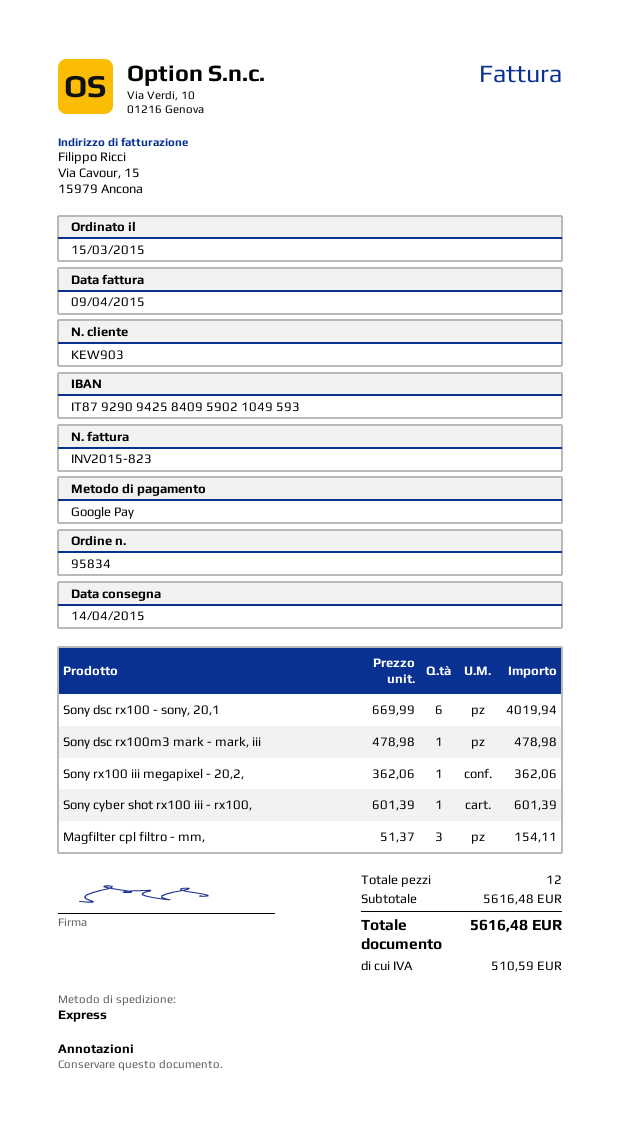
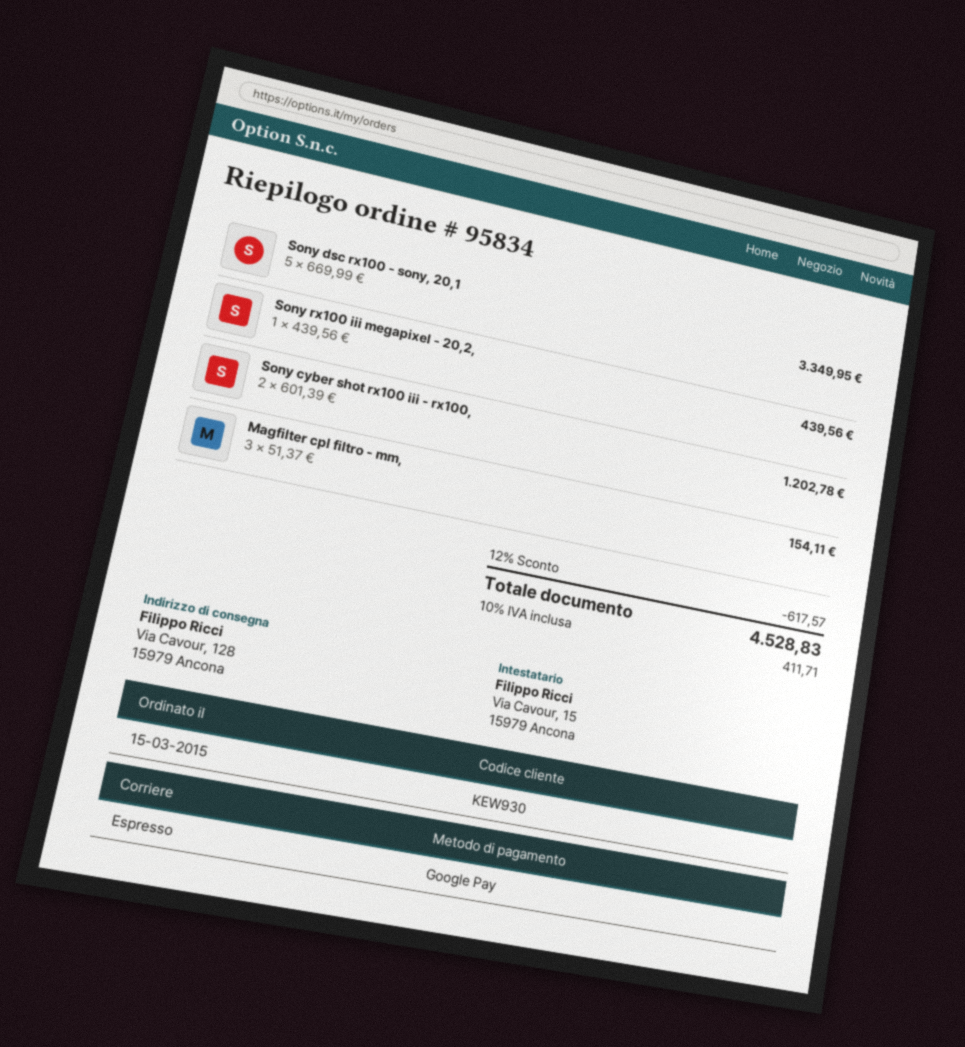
customer number: KEW903 -> KEW930
Sony dsc rx100 - sony, 20,1: 6 x 669.99 = 4019.94 -> 5 x 669.99 = 3349.95
Sony dsc rx100m3 mark - mark, iii: 1 x 478.98 = 478.98 -> none
Sony rx100 iii megapixel - 20,2,: 1 x 362.06 = 362.06 -> 1 x 439.56 = 439.56
Sony cyber shot rx100 iii - rx100,: 1 x 601.39 = 601.39 -> 2 x 601.39 = 1202.78
discount: none -> 12% = 617.57
tax: 510.59 -> 411.71
total: 5616.48 -> 4528.83

